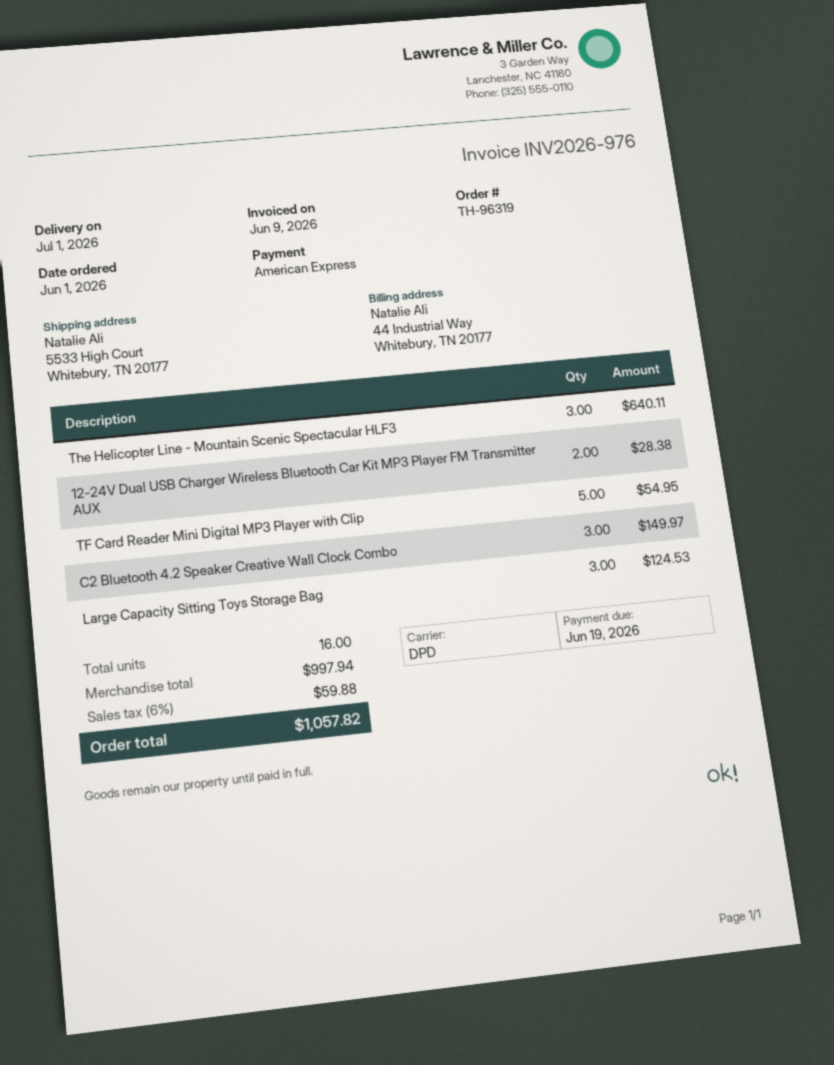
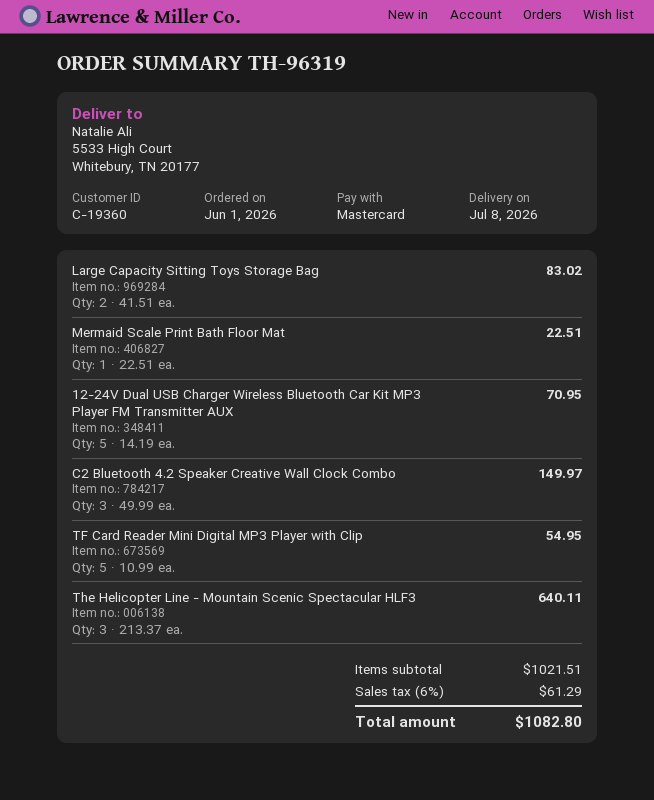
delivery date: 2026-07-01 -> 2026-07-08
payment method: American Express -> Mastercard
12-24V Dual USB Charger Wireless Bluetooth Car Kit MP3 Player FM Transmitter AUX: 2 for 28.38 -> 5 for 70.95
Large Capacity Sitting Toys Storage Bag: 3 for 124.53 -> 2 for 83.02
Mermaid Scale Print Bath Floor Mat: none -> 1 for 22.51
subtotal: 997.94 -> 1021.51
tax: 6% = 59.88 -> 6% = 61.29
total: 1057.82 -> 1082.80

